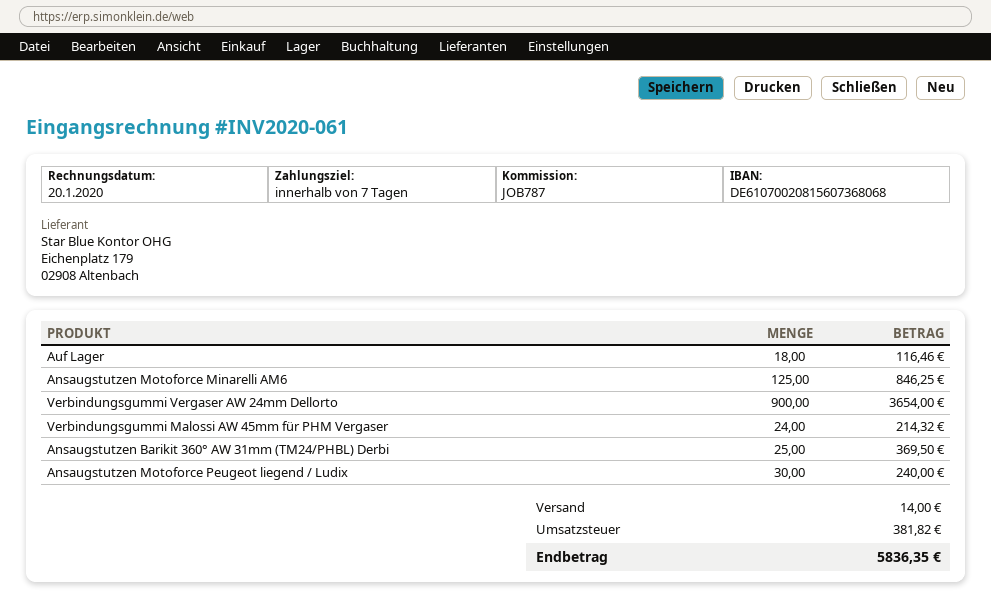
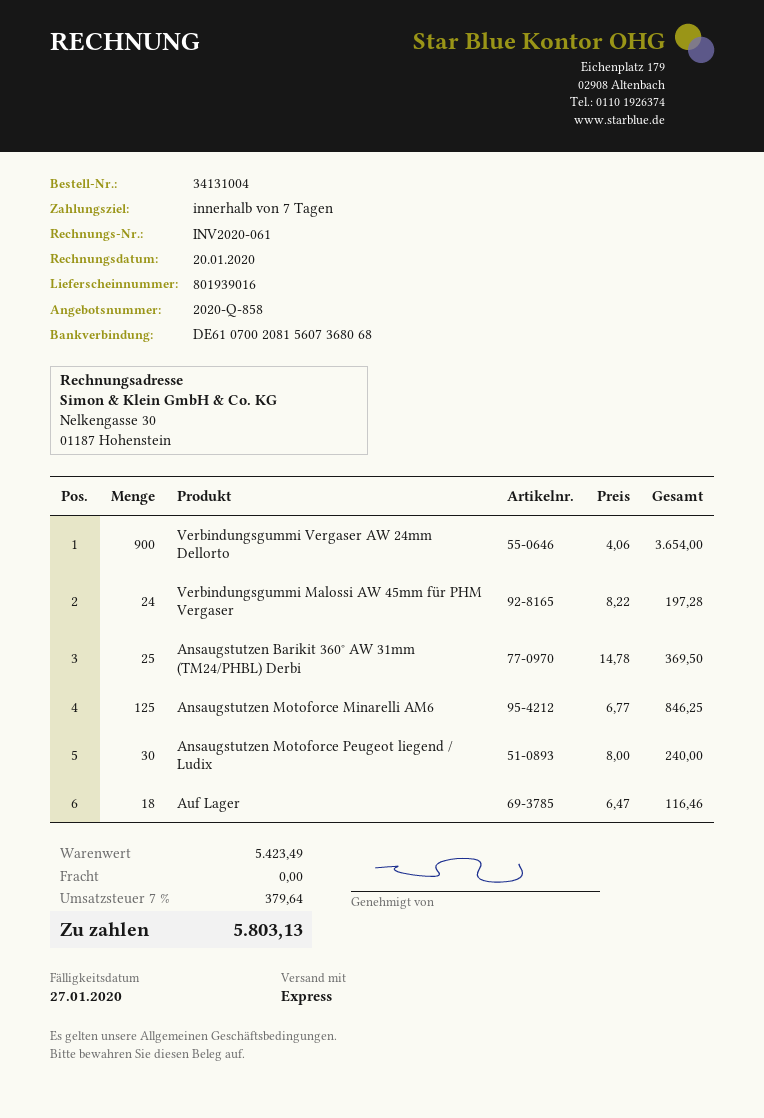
Verbindungsgummi Malossi AW 45mm für PHM Vergaser: 24 for 214.32 -> 24 for 197.28
shipping: 14.00 -> 0.00
tax: 381.82 -> 379.64
total: 5836.35 -> 5803.13

